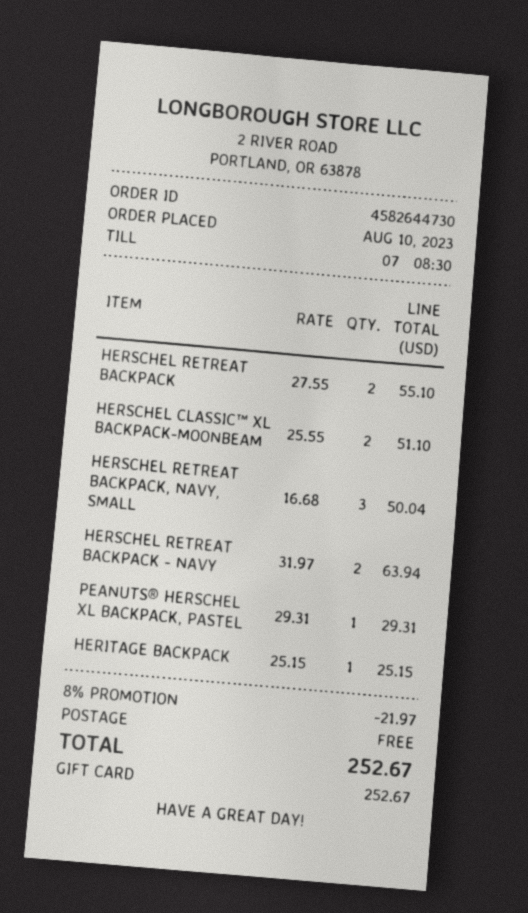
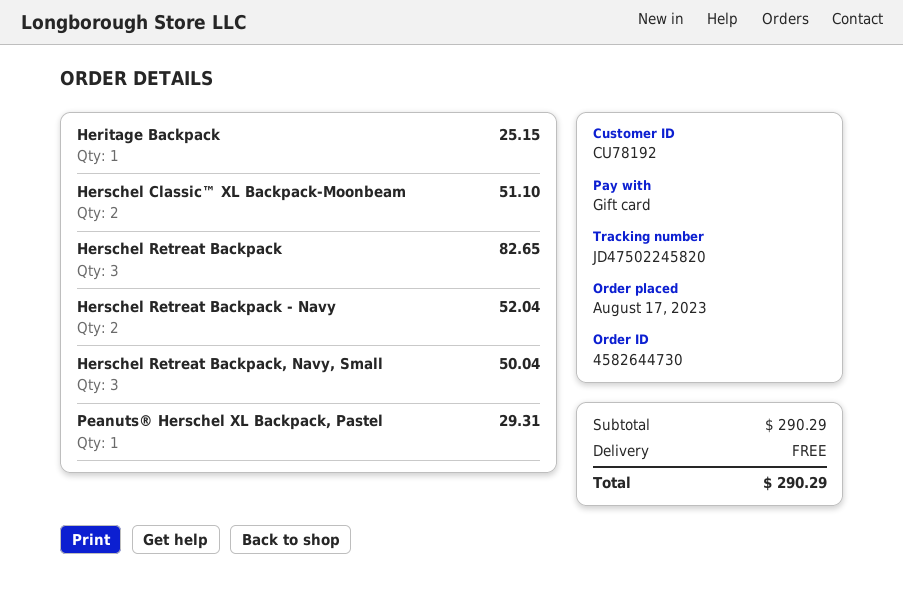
order date: 2023-08-10 -> 2023-08-17
HERSCHEL RETREAT BACKPACK: 2 for 55.10 -> 3 for 82.65
HERSCHEL RETREAT BACKPACK - NAVY: 2 for 63.94 -> 2 for 52.04
discount: 8% = 21.97 -> none
total: 252.67 -> 290.29

